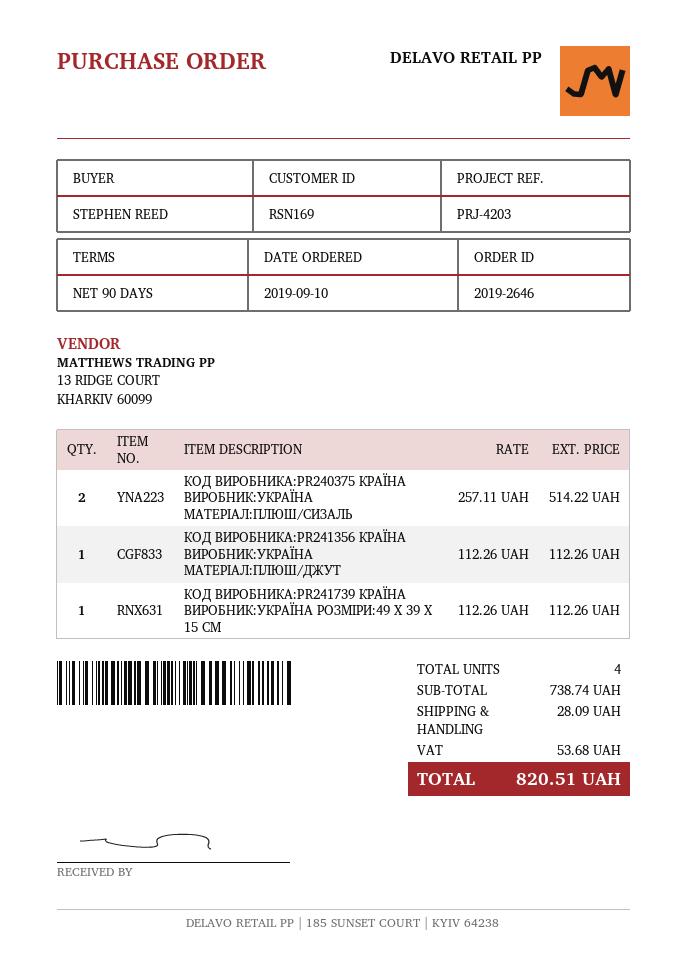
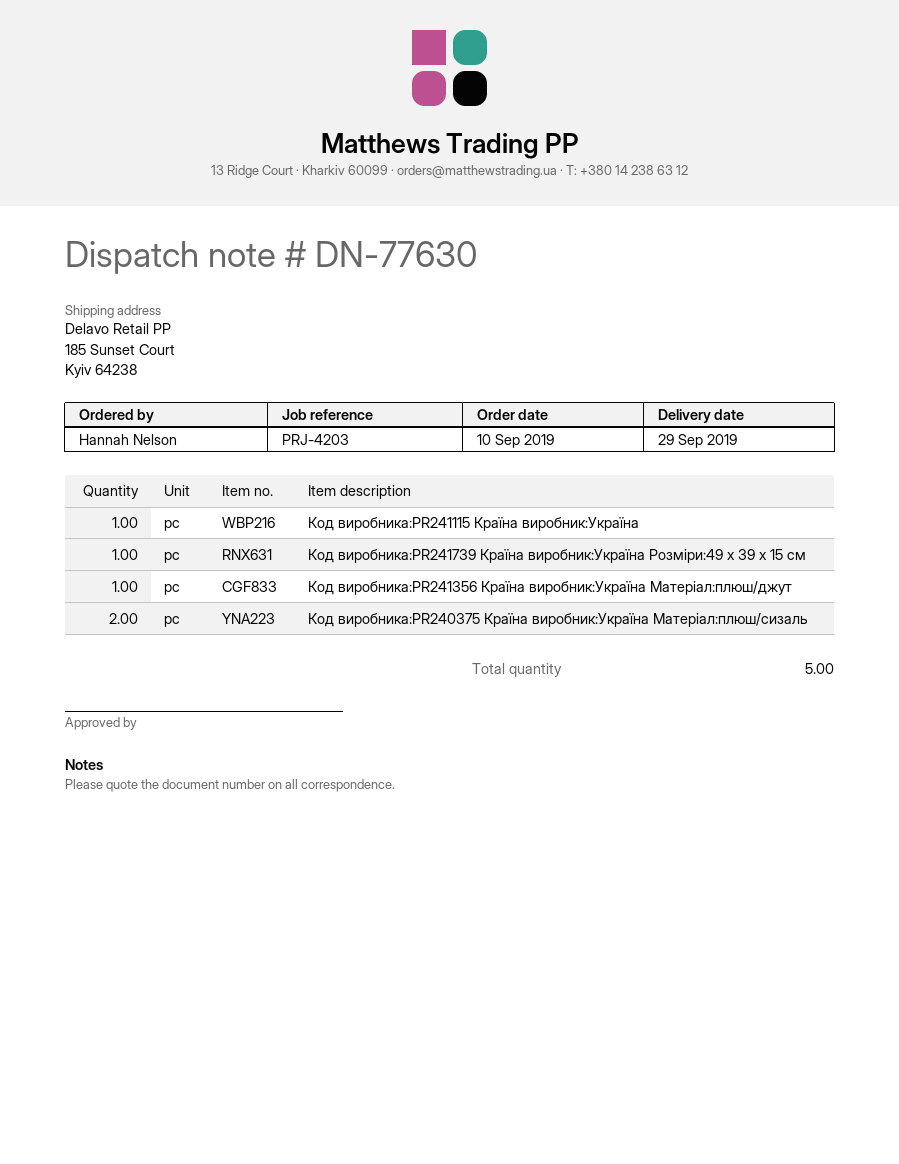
ordered by: STEPHEN REED -> Hannah Nelson
Код виробника:PR241115 Країна виробник:Україна: none -> 1
total quantity: 4 -> 5

